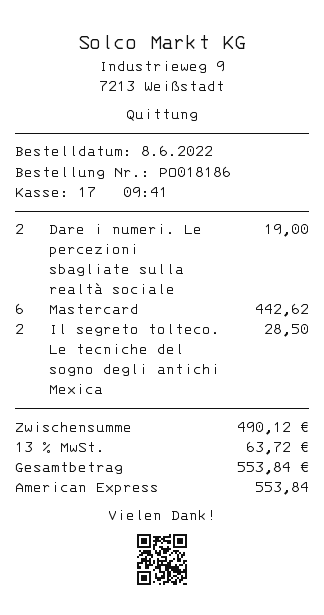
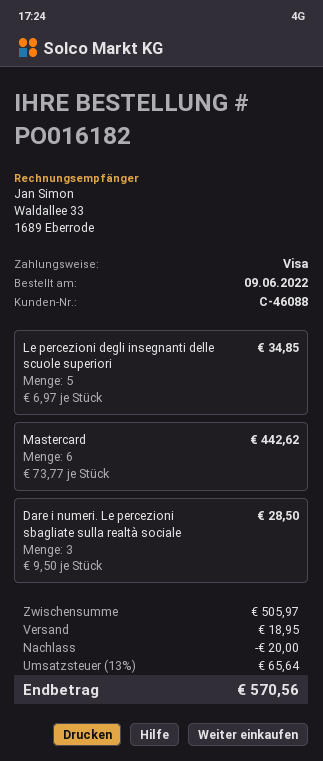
order number: PO018186 -> PO016182
order date: 2022-06-08 -> 2022-06-09
payment method: American Express -> Visa
Dare i numeri. Le percezioni sbagliate sulla realtà sociale: 2 for 19.00 -> 3 for 28.50
Il segreto tolteco. Le tecniche del sogno degli antichi Mexica: 2 for 28.50 -> none
Le percezioni degli insegnanti delle scuole superiori: none -> 5 for 34.85
subtotal: 490.12 -> 505.97
discount: none -> 20.00
shipping: none -> 18.95
tax: 13% = 63.72 -> 13% = 65.64
total: 553.84 -> 570.56

